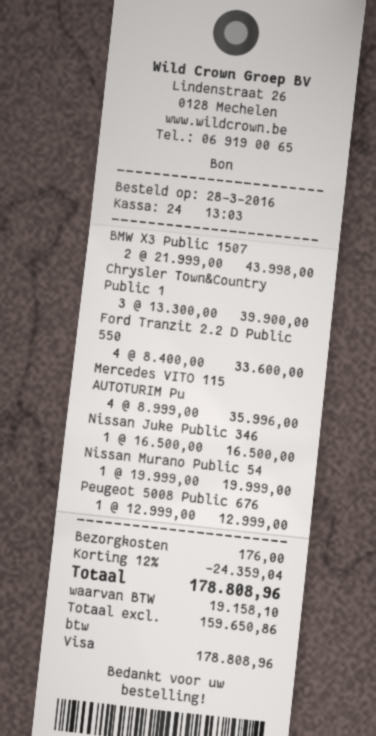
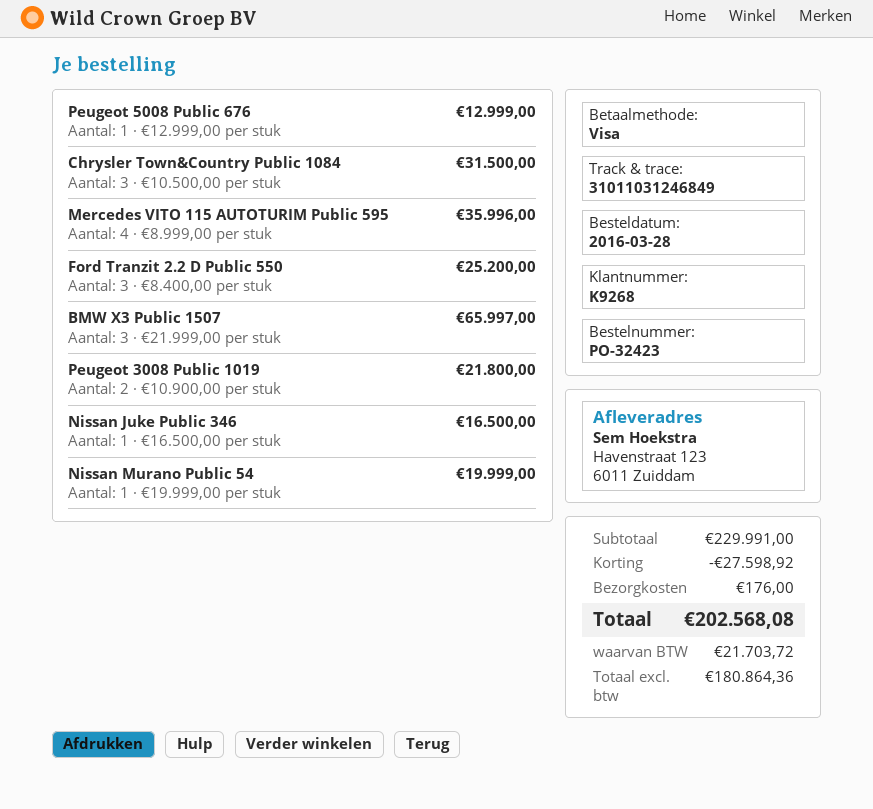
BMW X3 Public 1507: 2 x 21999.00 = 43998.00 -> 3 x 21999.00 = 65997.00
Chrysler Town&Country Public 1: 3 x 13300.00 = 39900.00 -> 3 x 10500.00 = 31500.00
Ford Tranzit 2.2 D Public 550: 4 x 8400.00 = 33600.00 -> 3 x 8400.00 = 25200.00
Peugeot 3008 Public 1019: none -> 2 x 10900.00 = 21800.00
discount: 24359.04 -> 27598.92
net: 159650.86 -> 180864.36
tax: 19158.10 -> 21703.72
total: 178808.96 -> 202568.08

